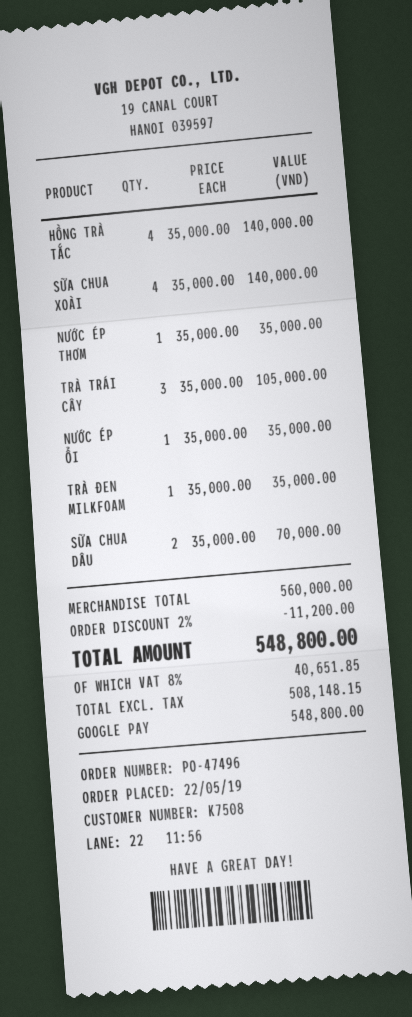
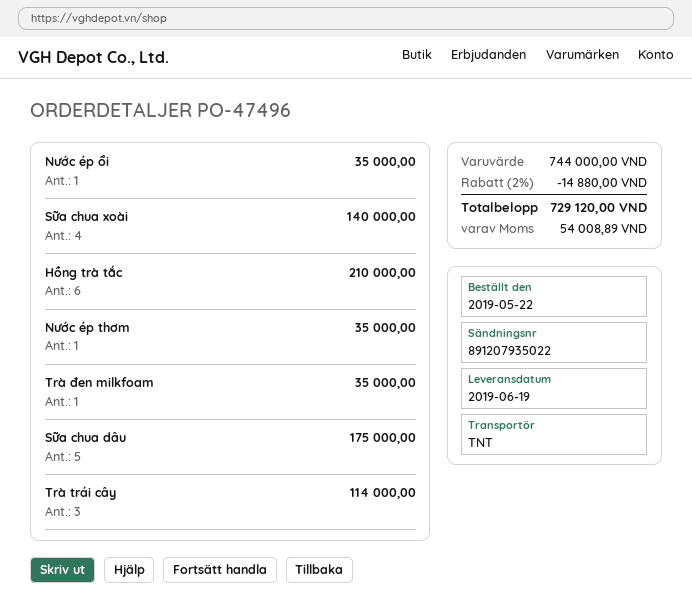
HỒNG TRÀ TẮC: 4 for 140000.00 -> 6 for 210000.00
TRÀ TRÁI CÂY: 3 for 105000.00 -> 3 for 114000.00
SỮA CHUA DÂU: 2 for 70000.00 -> 5 for 175000.00
subtotal: 560000.00 -> 744000.00
discount: 2% = 11200.00 -> 2% = 14880.00
tax: 40651.85 -> 54008.89
total: 548800.00 -> 729120.00

